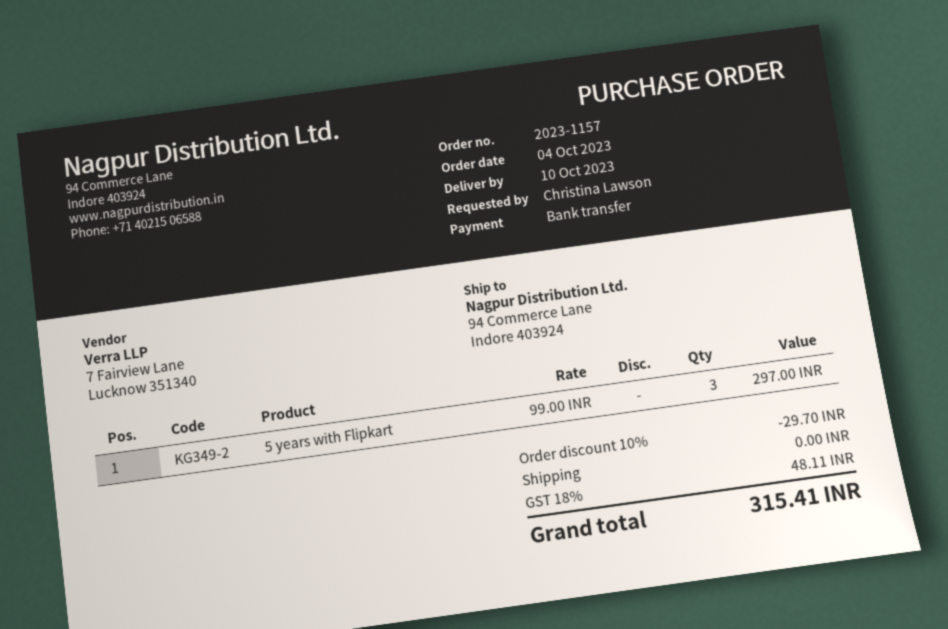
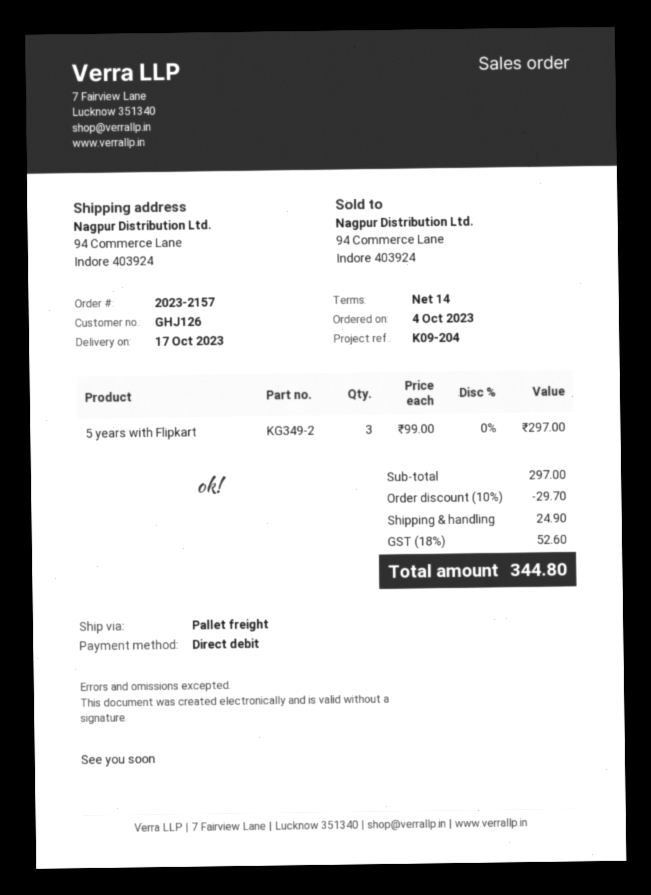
order number: 2023-1157 -> 2023-2157
delivery date: 2023-10-10 -> 2023-10-17
payment method: bank transfer -> direct debit
shipping: 0.00 -> 24.90
tax: 18% = 48.11 -> 18% = 52.60
total: 315.41 -> 344.80

